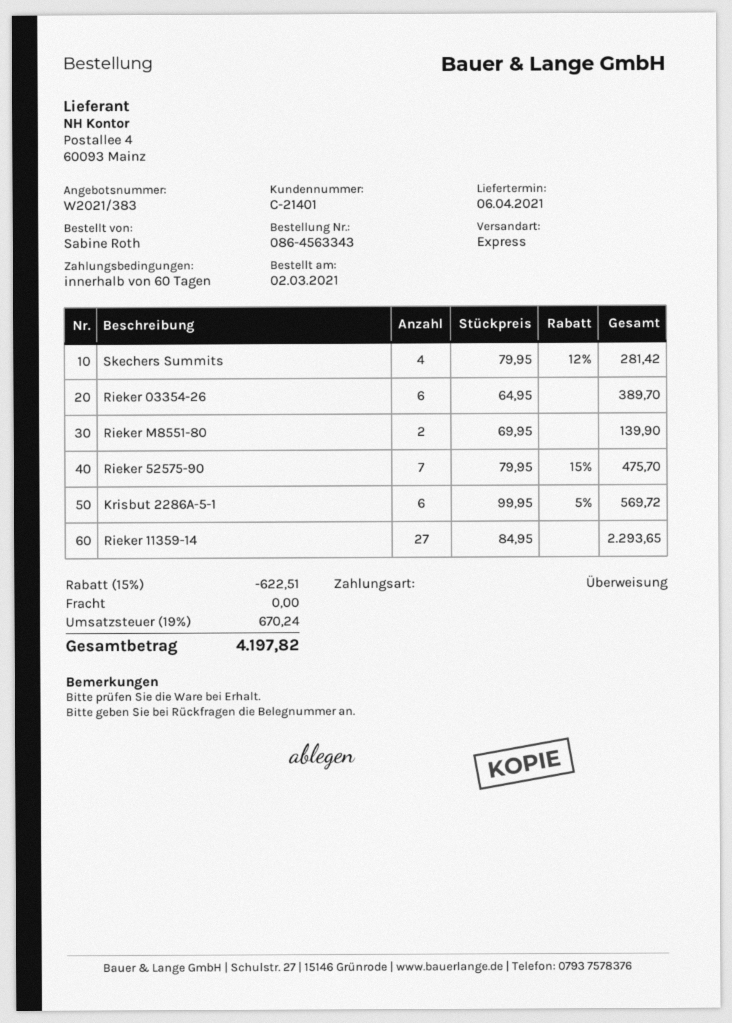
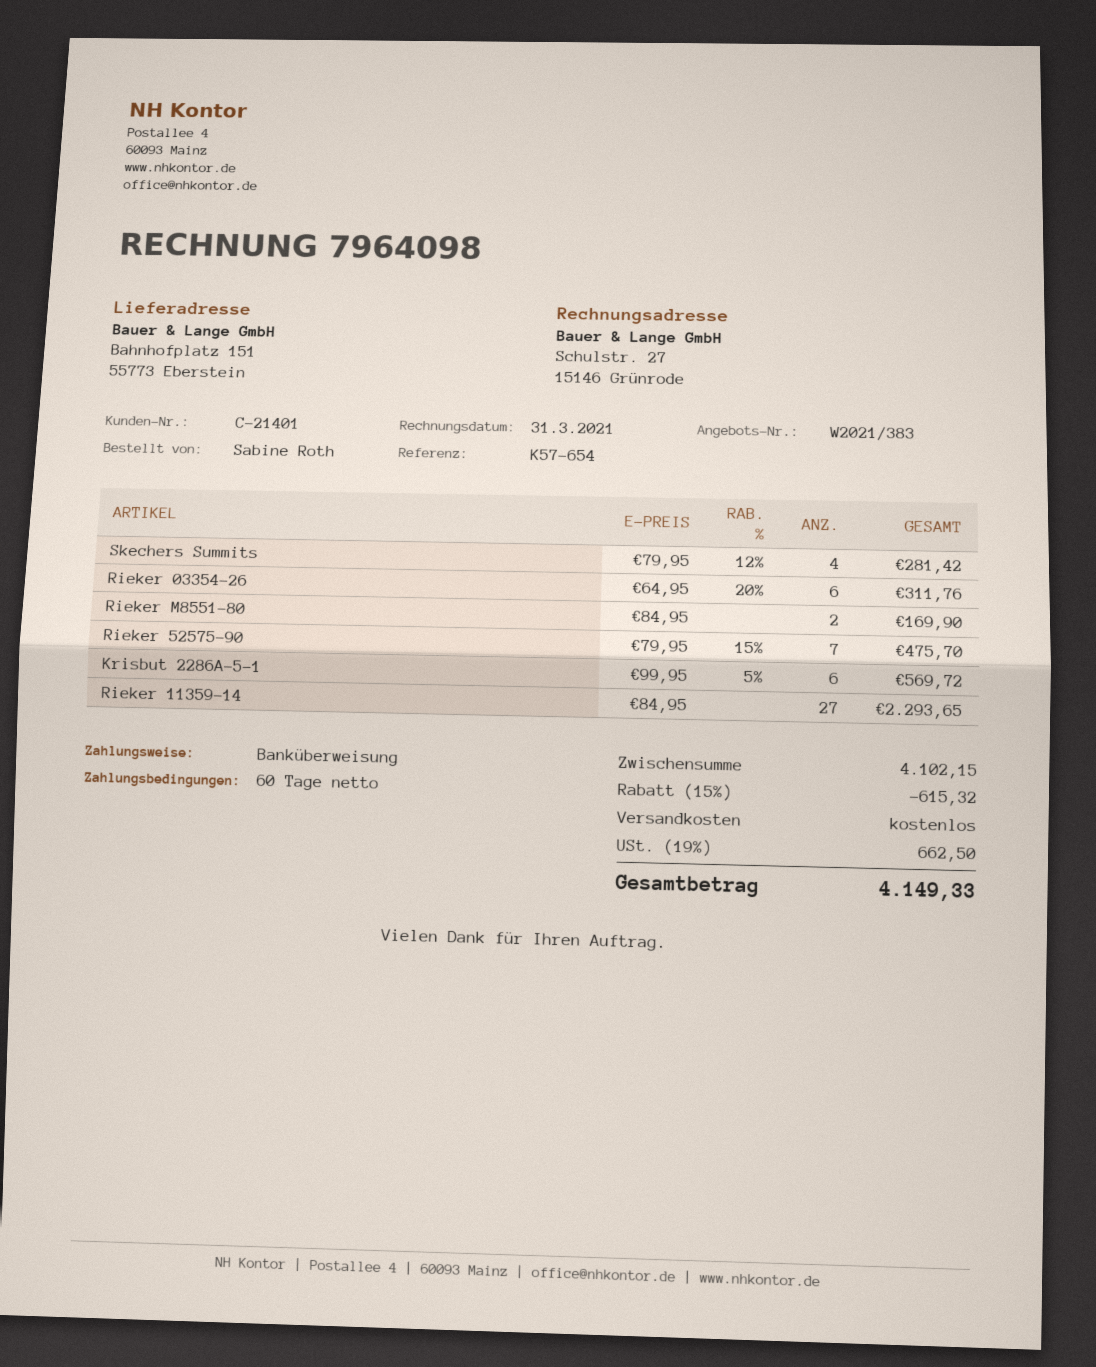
Rieker 03354-26: 6 x 64.95 = 389.70 -> 6 x 64.95 - 20% = 311.76
Rieker M8551-80: 2 x 69.95 = 139.90 -> 2 x 84.95 = 169.90
discount: 15% = 622.51 -> 15% = 615.32
tax: 19% = 670.24 -> 19% = 662.50
total: 4197.82 -> 4149.33

